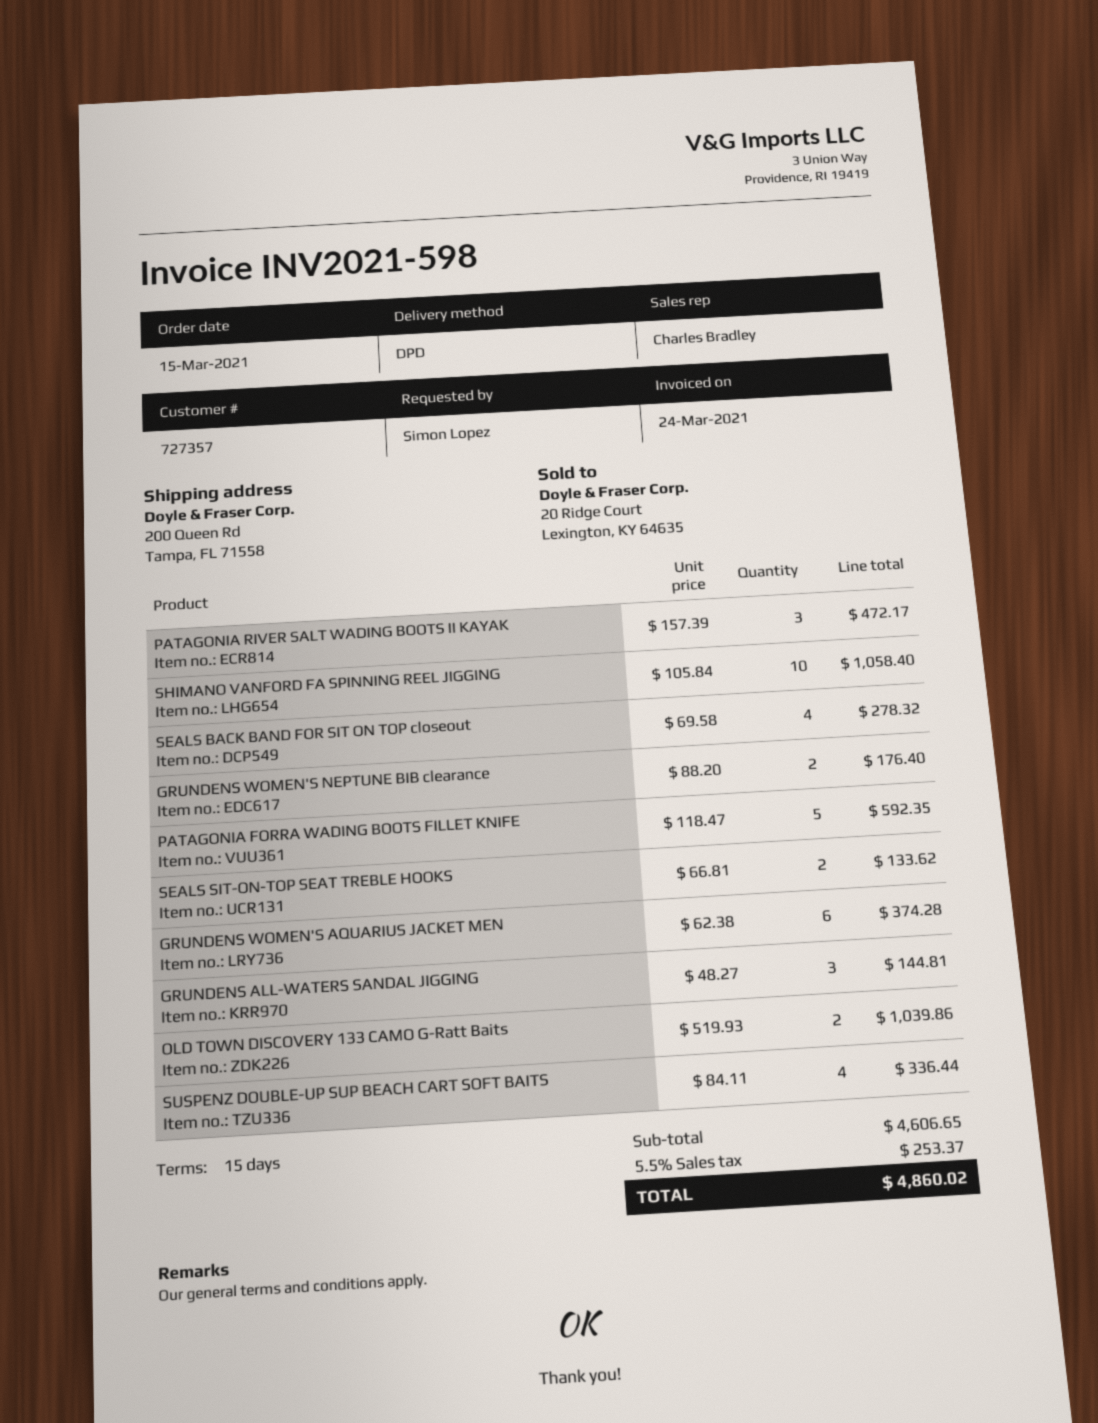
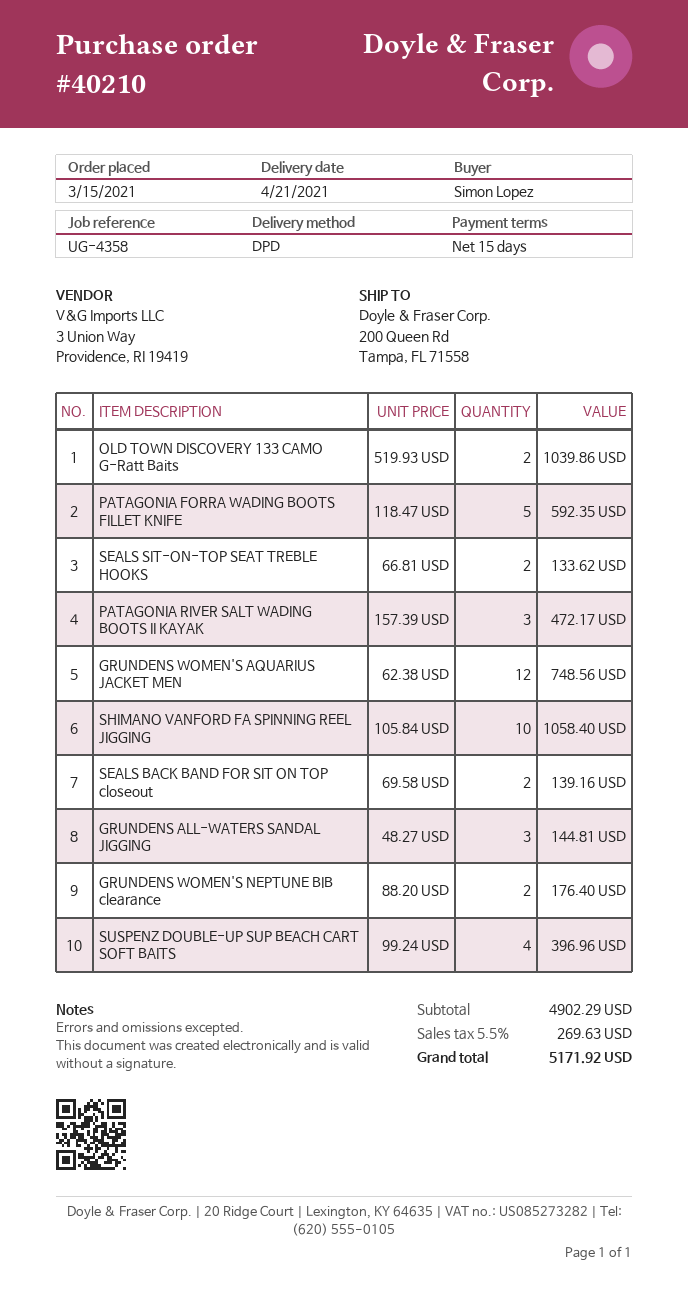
SEALS BACK BAND FOR SIT ON TOP closeout: 4 x 69.58 = 278.32 -> 2 x 69.58 = 139.16
GRUNDENS WOMEN'S AQUARIUS JACKET MEN: 6 x 62.38 = 374.28 -> 12 x 62.38 = 748.56
SUSPENZ DOUBLE-UP SUP BEACH CART SOFT BAITS: 4 x 84.11 = 336.44 -> 4 x 99.24 = 396.96
subtotal: 4606.65 -> 4902.29
tax: 5.5% = 253.37 -> 5.5% = 269.63
total: 4860.02 -> 5171.92

